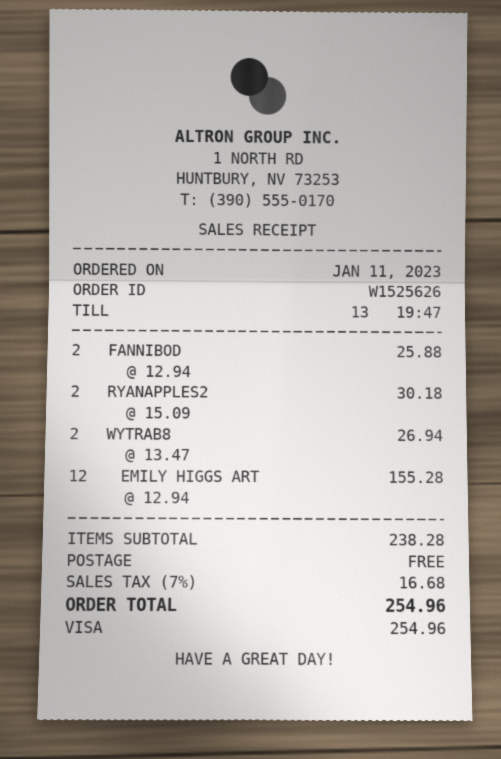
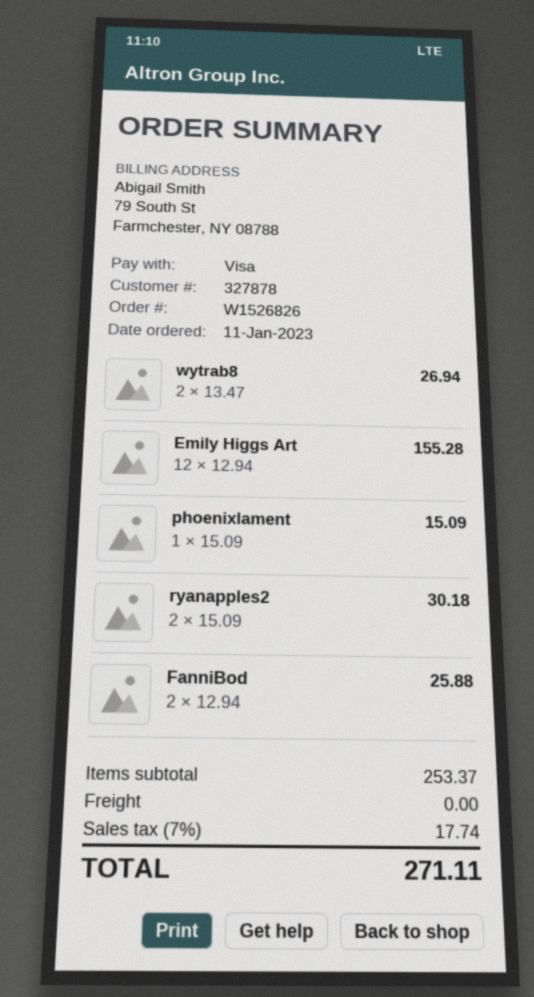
order number: W1525626 -> W1526826
phoenixlament: none -> 1 x 15.09 = 15.09
subtotal: 238.28 -> 253.37
tax: 7% = 16.68 -> 7% = 17.74
total: 254.96 -> 271.11

